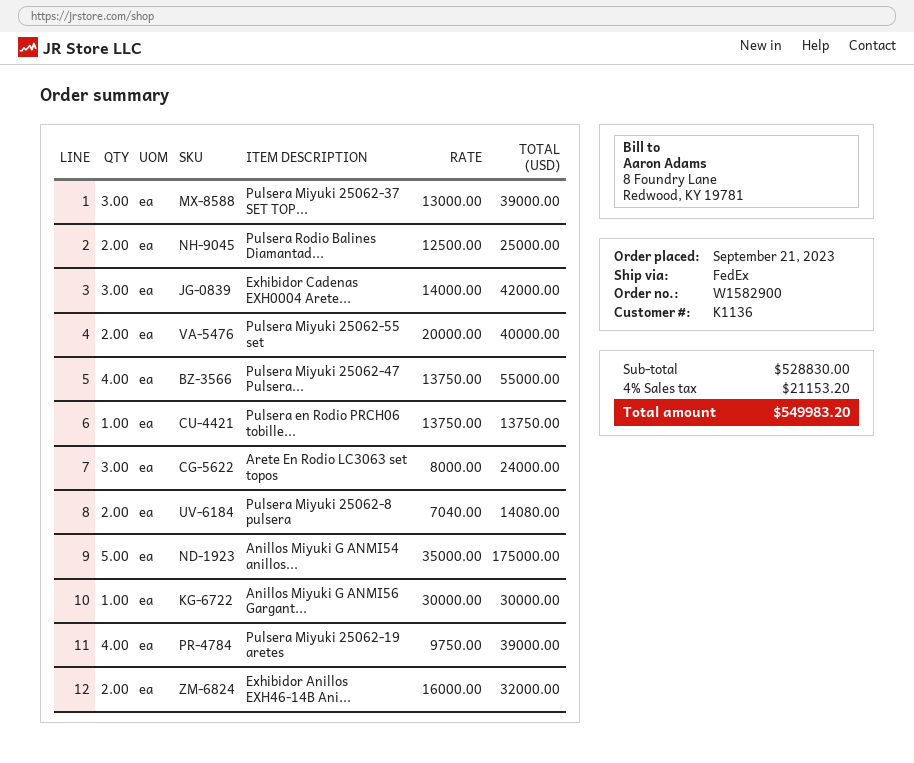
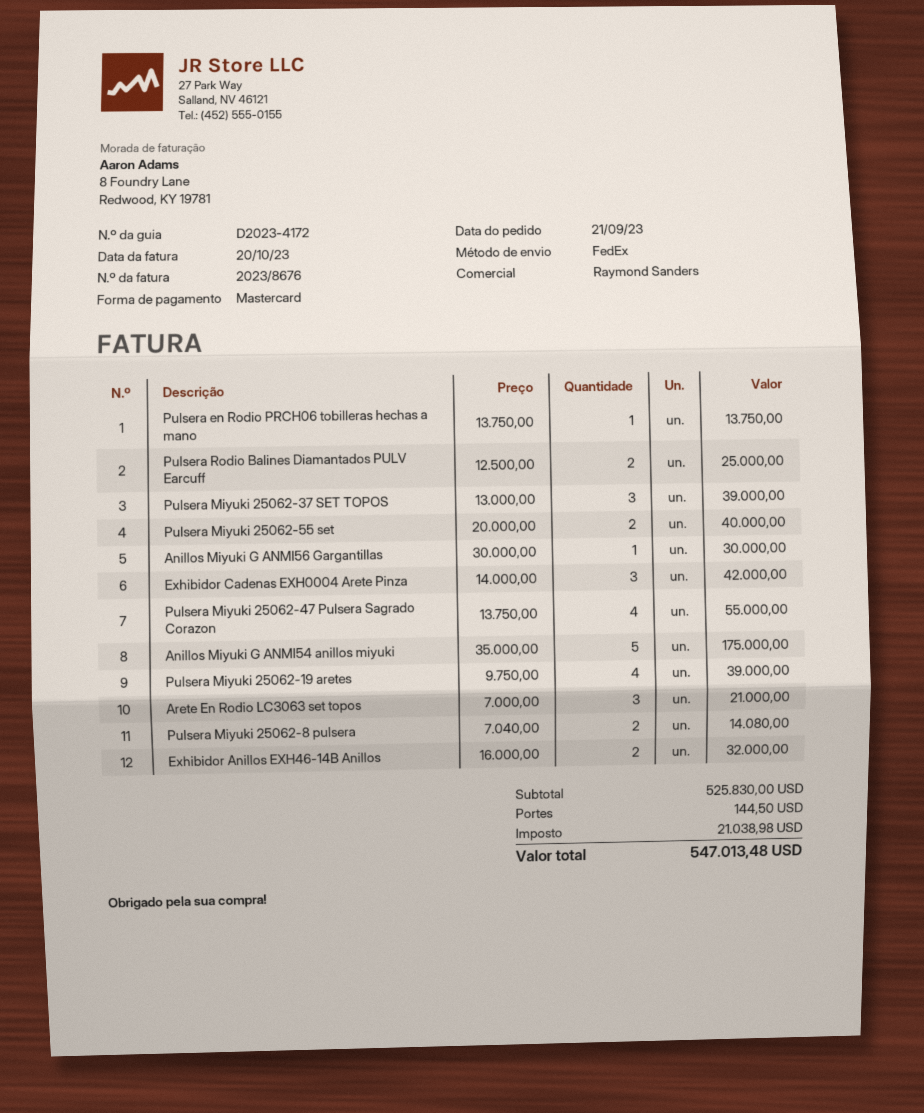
Arete En Rodio LC3063 set topos: 3 x 8000.00 = 24000.00 -> 3 x 7000.00 = 21000.00
subtotal: 528830.00 -> 525830.00
shipping: none -> 144.50
tax: 21153.20 -> 21038.98
total: 549983.20 -> 547013.48

